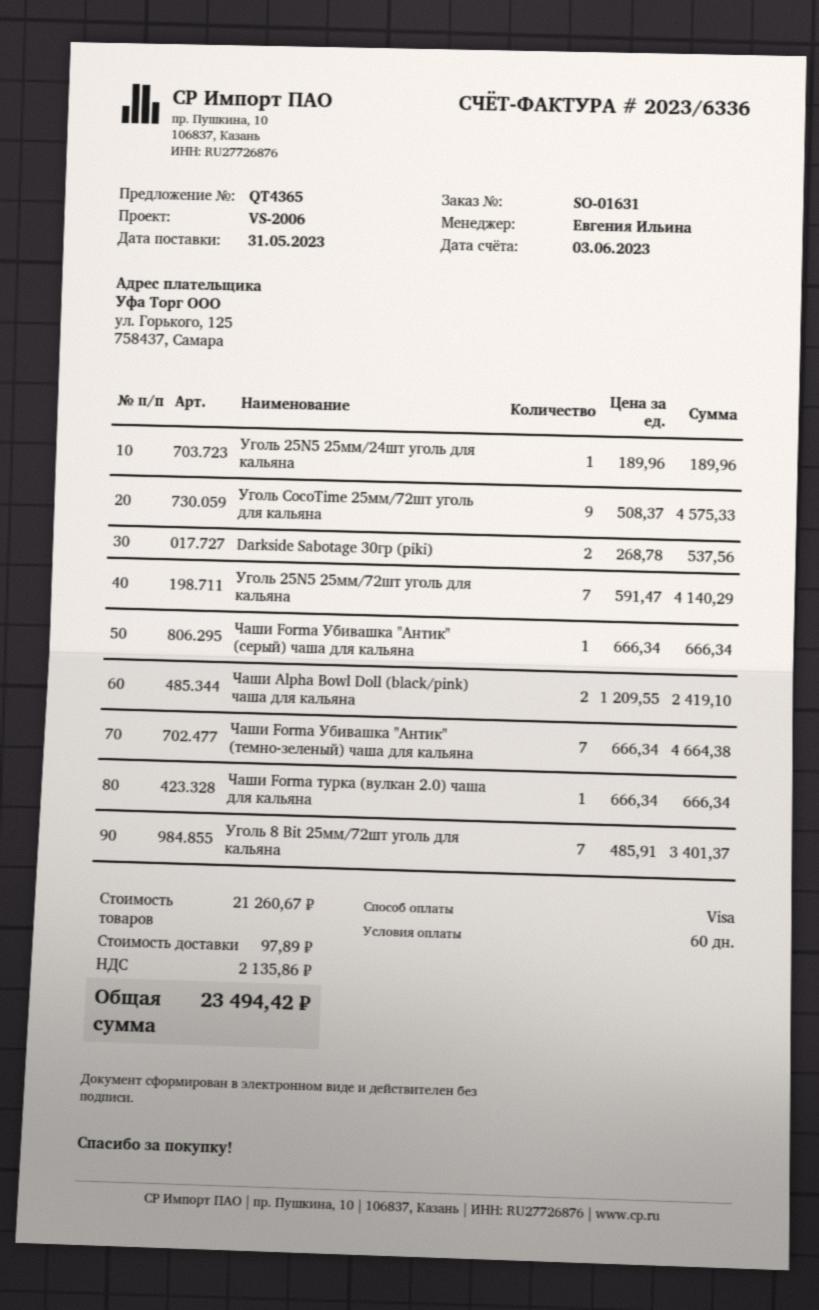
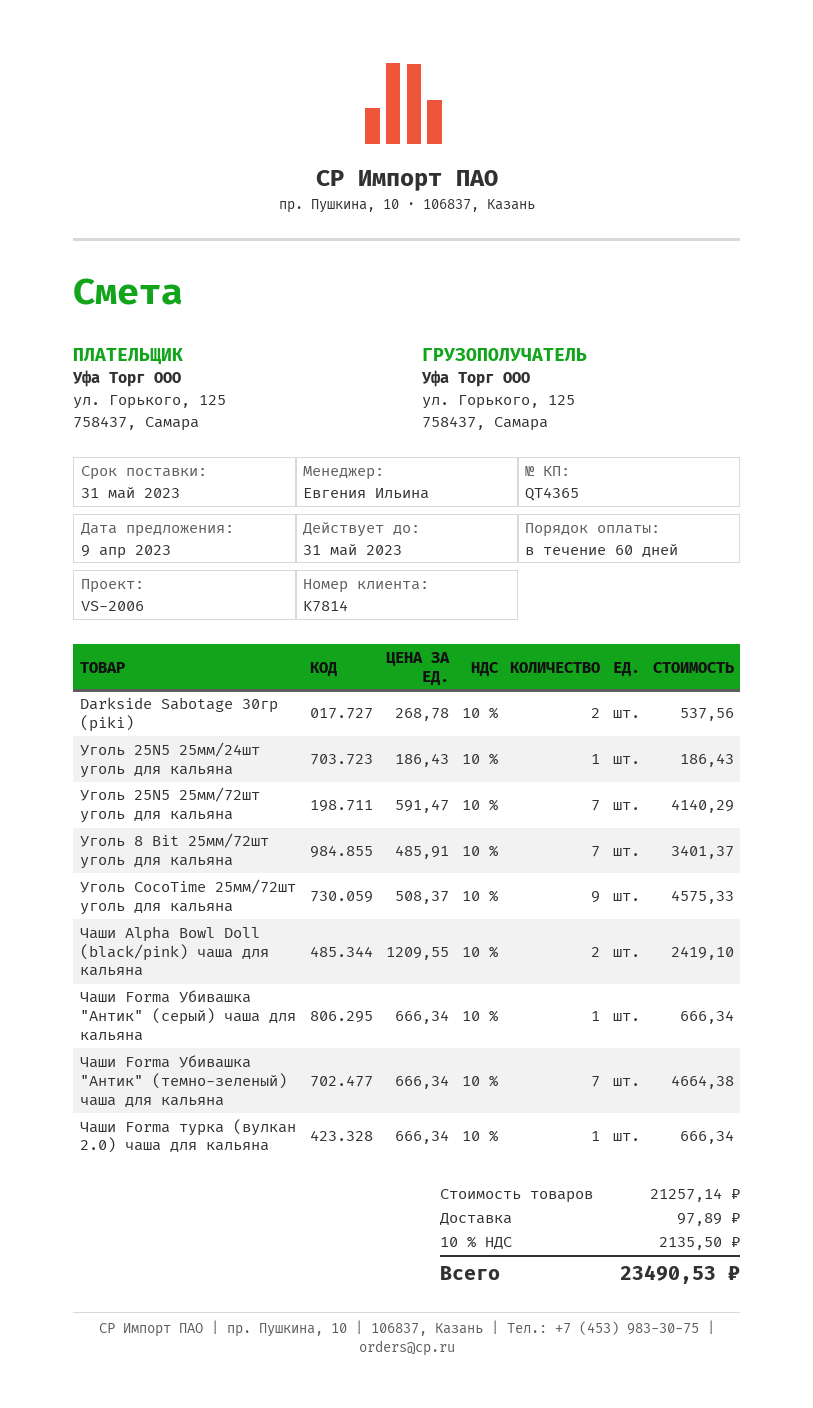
Уголь 25N5 25мм/24шт уголь для кальяна: 1 x 189.96 = 189.96 -> 1 x 186.43 = 186.43
subtotal: 21260.67 -> 21257.14
tax: 2135.86 -> 2135.50
total: 23494.42 -> 23490.53

